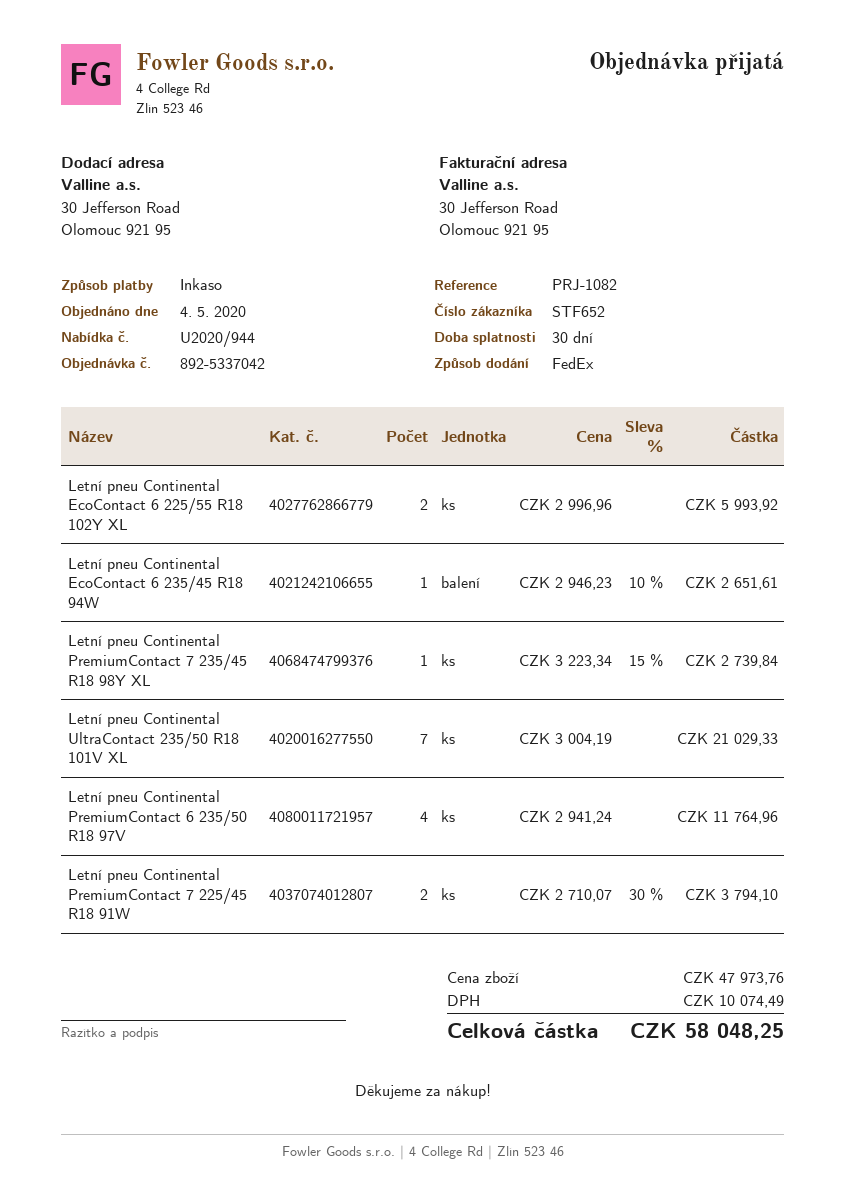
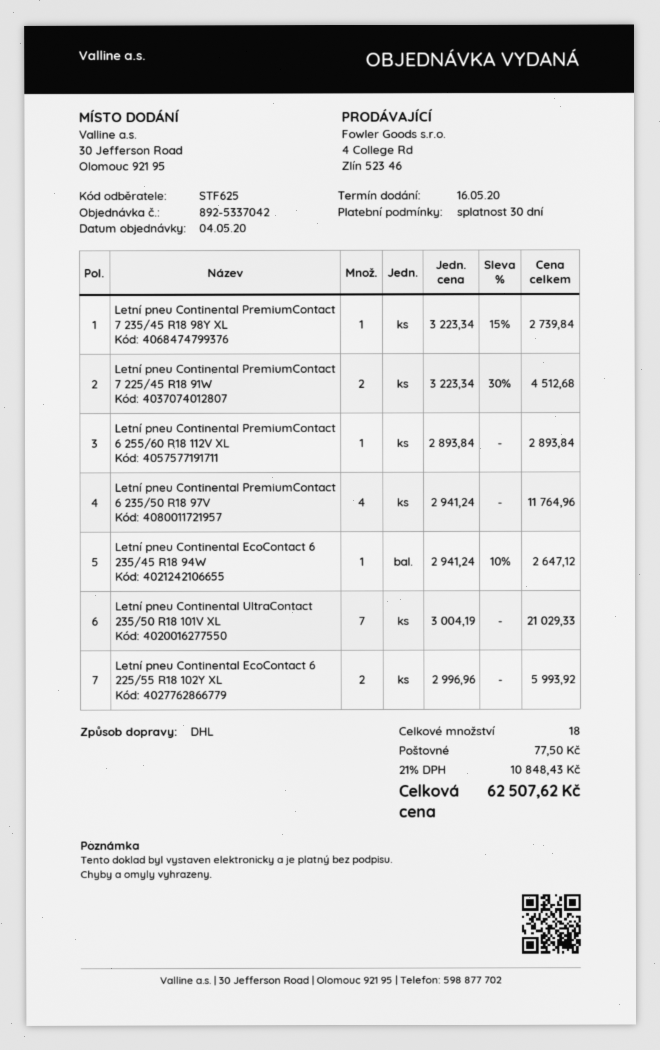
customer number: STF652 -> STF625
shipping method: FedEx -> DHL
Letní pneu Continental EcoContact 6 235/45 R18 94W: 1 x 2946.23 - 10% = 2651.61 -> 1 x 2941.24 - 10% = 2647.12
Letní pneu Continental PremiumContact 7 225/45 R18 91W: 2 x 2710.07 - 30% = 3794.10 -> 2 x 3223.34 - 30% = 4512.68
Letní pneu Continental PremiumContact 6 255/60 R18 112V XL: none -> 1 x 2893.84 = 2893.84
shipping: none -> 77.50
tax: 10074.49 -> 10848.43
total: 58048.25 -> 62507.62

